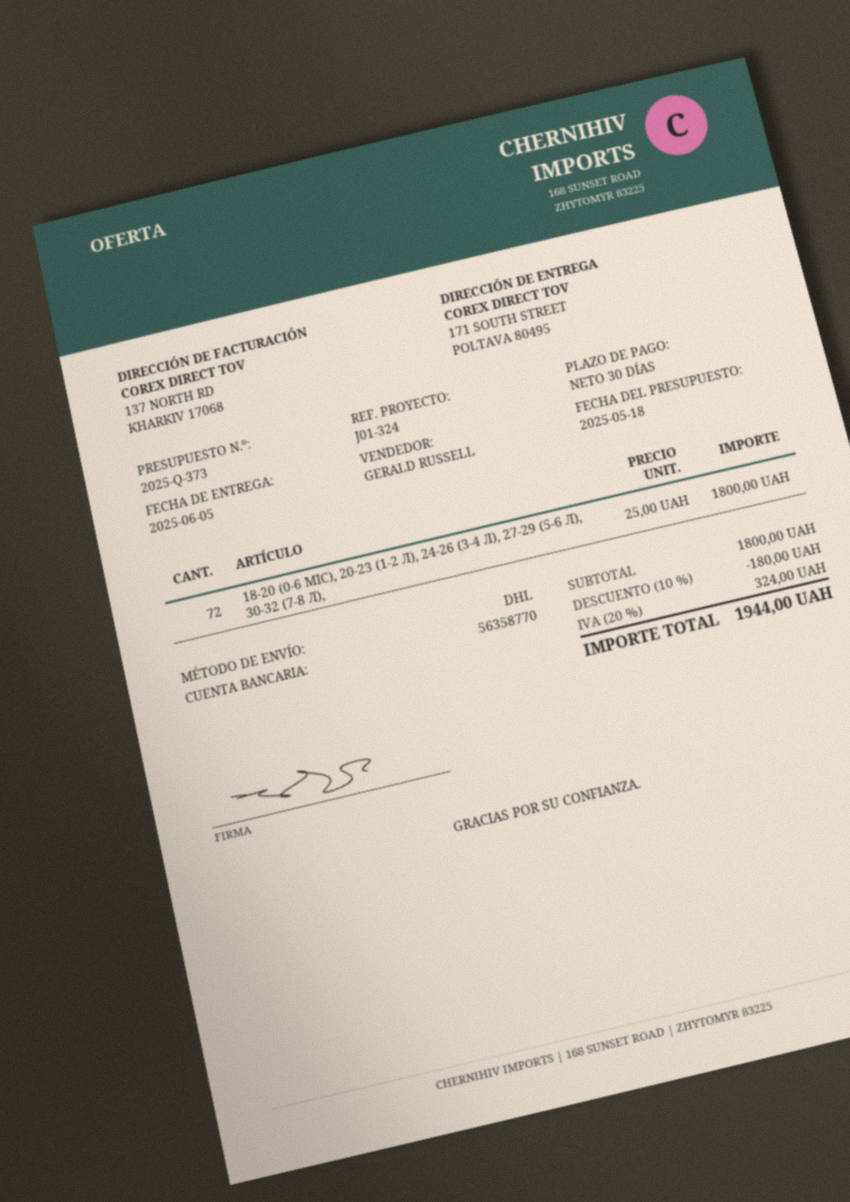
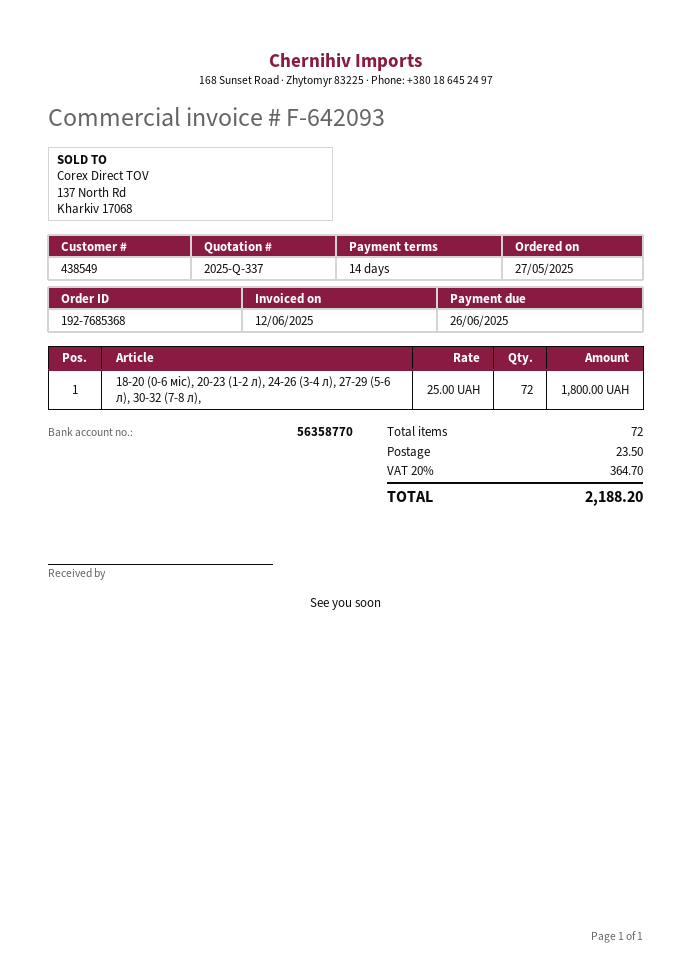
quote number: 2025-Q-373 -> 2025-Q-337
payment terms: 30 days -> 14 days
discount: 10% = 180.00 -> none
shipping: none -> 23.50
tax: 20% = 324.00 -> 20% = 364.70
total: 1944.00 -> 2188.20

